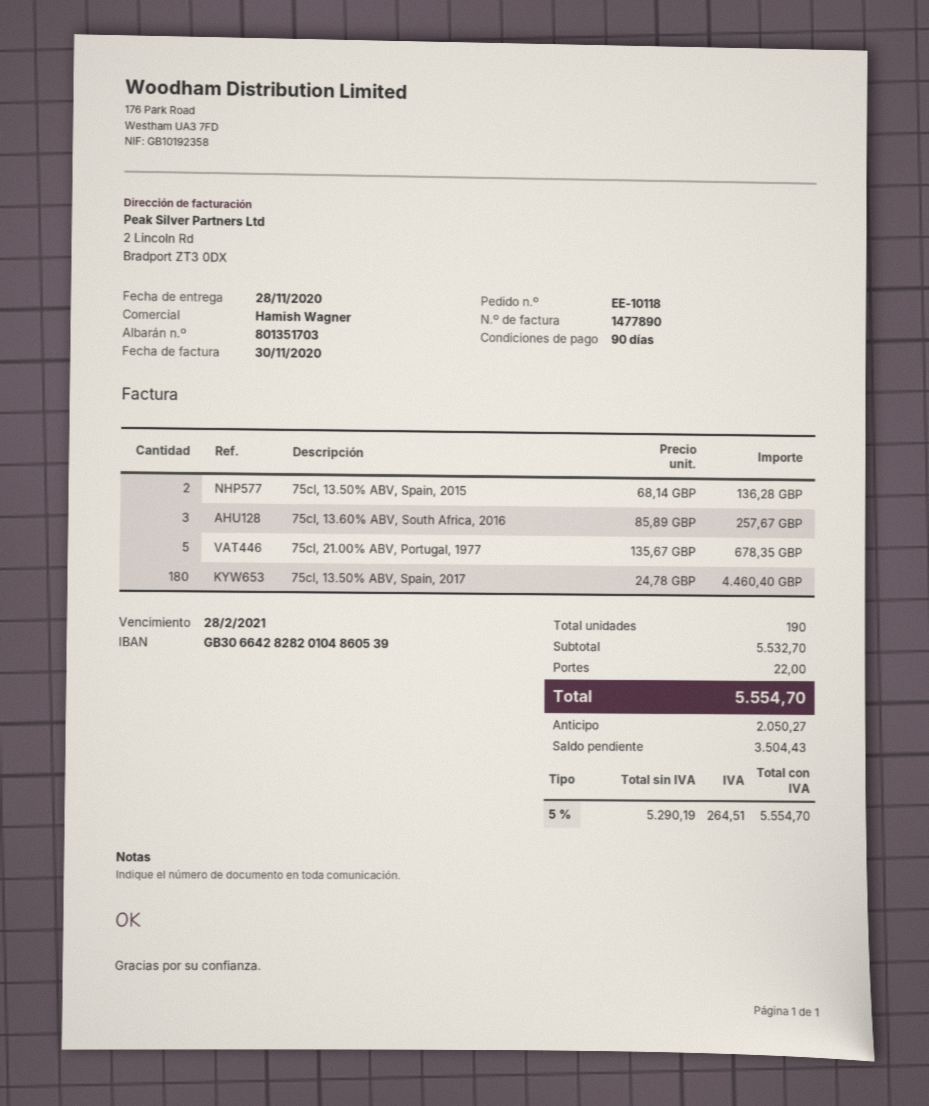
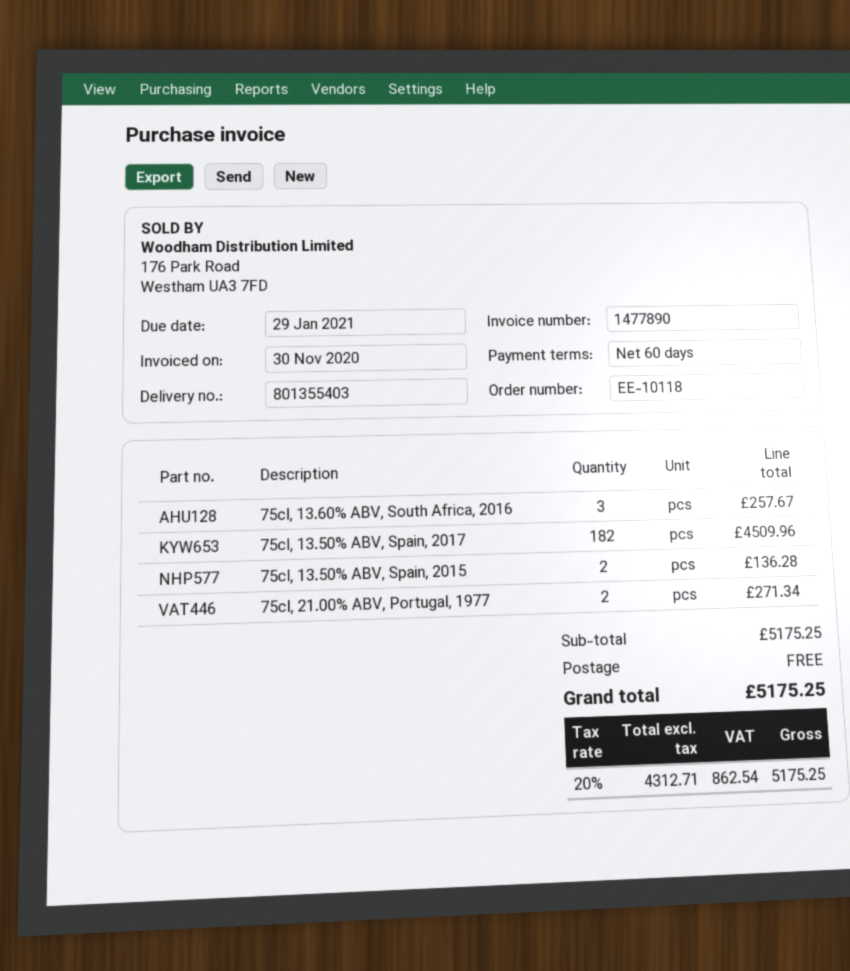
delivery note number: 801351703 -> 801355403
payment terms: 90 days -> 60 days
due date: 2021-02-28 -> 2021-01-29
75cl, 21.00% ABV, Portugal, 1977: 5 for 678.35 -> 2 for 271.34
75cl, 13.50% ABV, Spain, 2017: 180 for 4460.40 -> 182 for 4509.96
subtotal: 5532.70 -> 5175.25
shipping: 22.00 -> 0.00
net: 5290.19 -> 4312.71
tax: 5% = 264.51 -> 20% = 862.54
total: 5554.70 -> 5175.25

